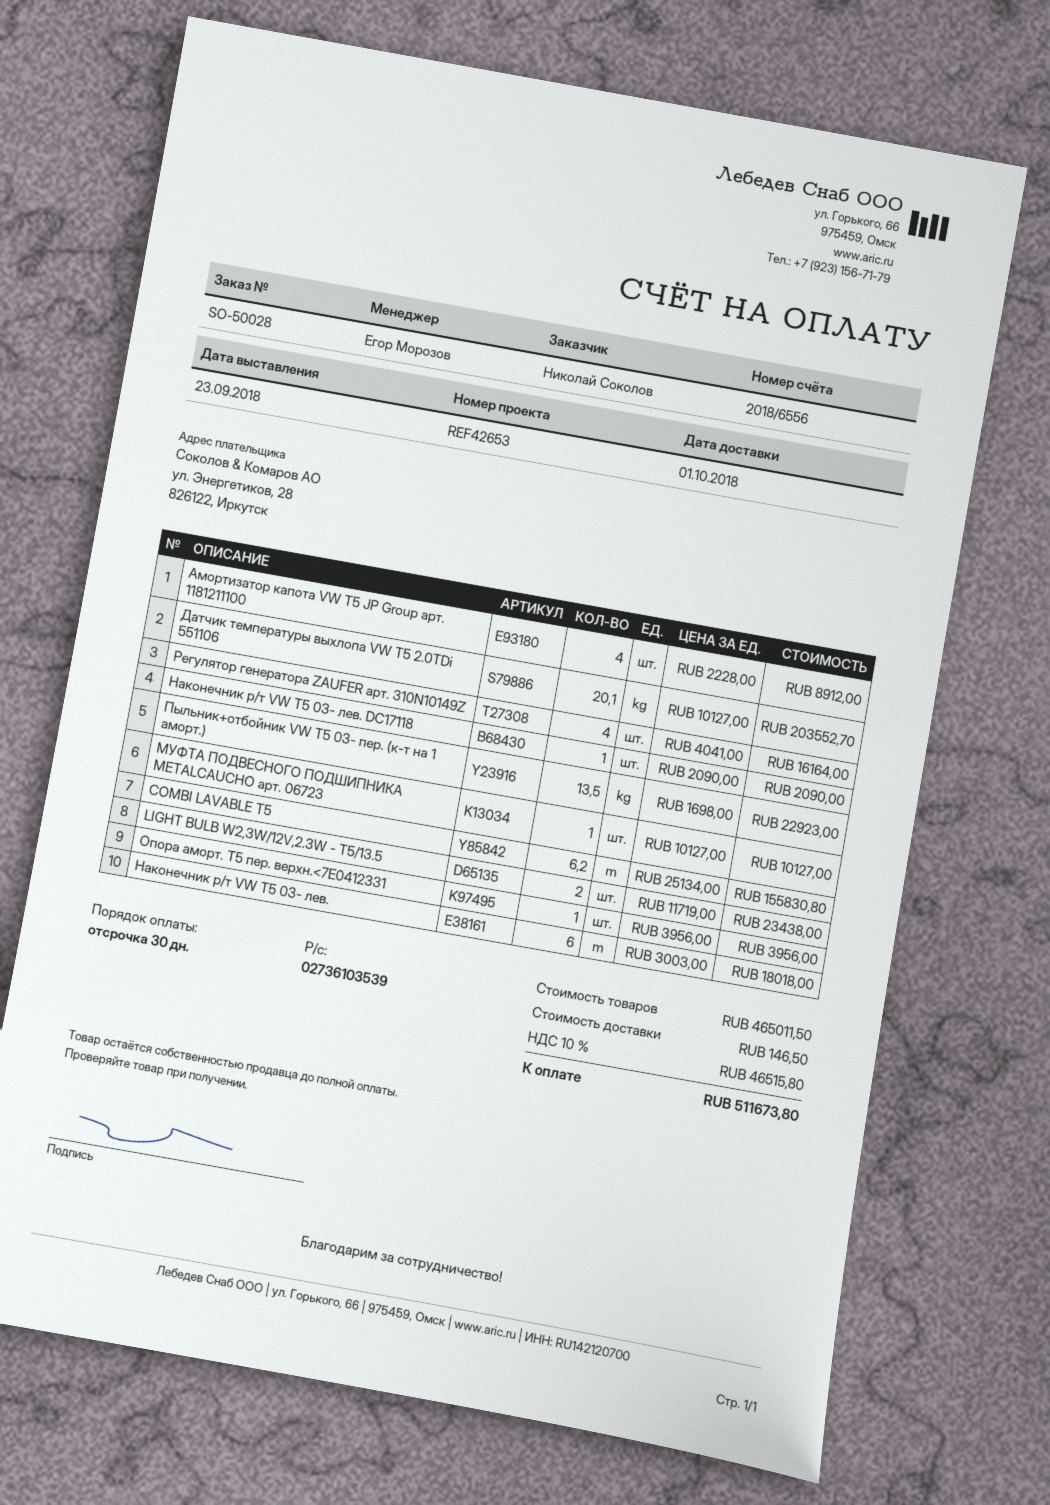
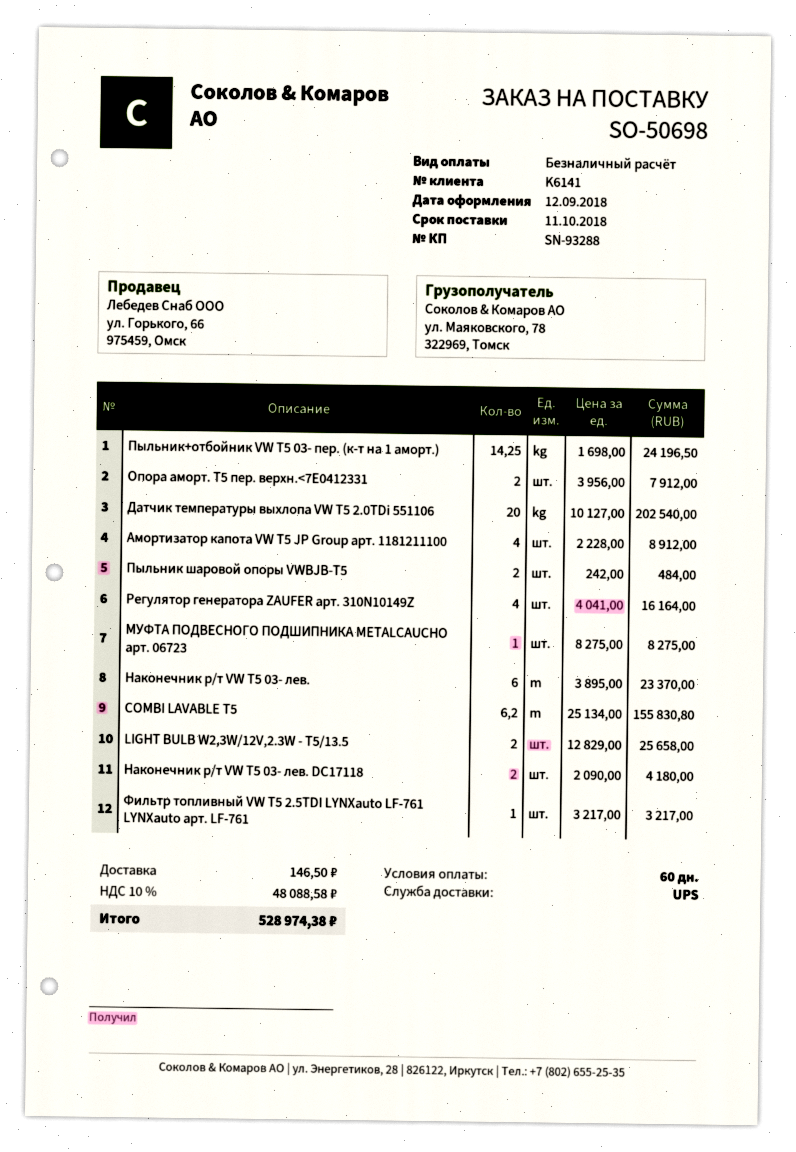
order number: SO-50028 -> SO-50698
delivery date: 2018-10-01 -> 2018-10-11
payment terms: 30 days -> 60 days
Датчик температуры выхлопа VW T5 2.0TDi 551106: 20.1 x 10127.00 = 203552.70 -> 20 x 10127.00 = 202540.00
Наконечник р/т VW T5 03- лев. DC17118: 1 x 2090.00 = 2090.00 -> 2 x 2090.00 = 4180.00
Пыльник+отбойник VW T5 03- пер. (к-т на 1 аморт.): 13.5 x 1698.00 = 22923.00 -> 14.25 x 1698.00 = 24196.50
МУФТА ПОДВЕСНОГО ПОДШИПНИКА METALCAUCHO арт. 06723: 1 x 10127.00 = 10127.00 -> 1 x 8275.00 = 8275.00
LIGHT BULB W2,3W/12V,2.3W - T5/13.5: 2 x 11719.00 = 23438.00 -> 2 x 12829.00 = 25658.00
Опора аморт. T5 пер. верхн.<7E0412331: 1 x 3956.00 = 3956.00 -> 2 x 3956.00 = 7912.00
Наконечник р/т VW T5 03- лев.: 6 x 3003.00 = 18018.00 -> 6 x 3895.00 = 23370.00
Пыльник шаровой опоры VWBJB-T5: none -> 2 x 242.00 = 484.00
Фильтр топливный VW T5 2.5TDI LYNXauto LF-761 LYNXauto арт. LF-761: none -> 1 x 3217.00 = 3217.00
tax: 10% = 46515.80 -> 10% = 48088.58
total: 511673.80 -> 528974.38

